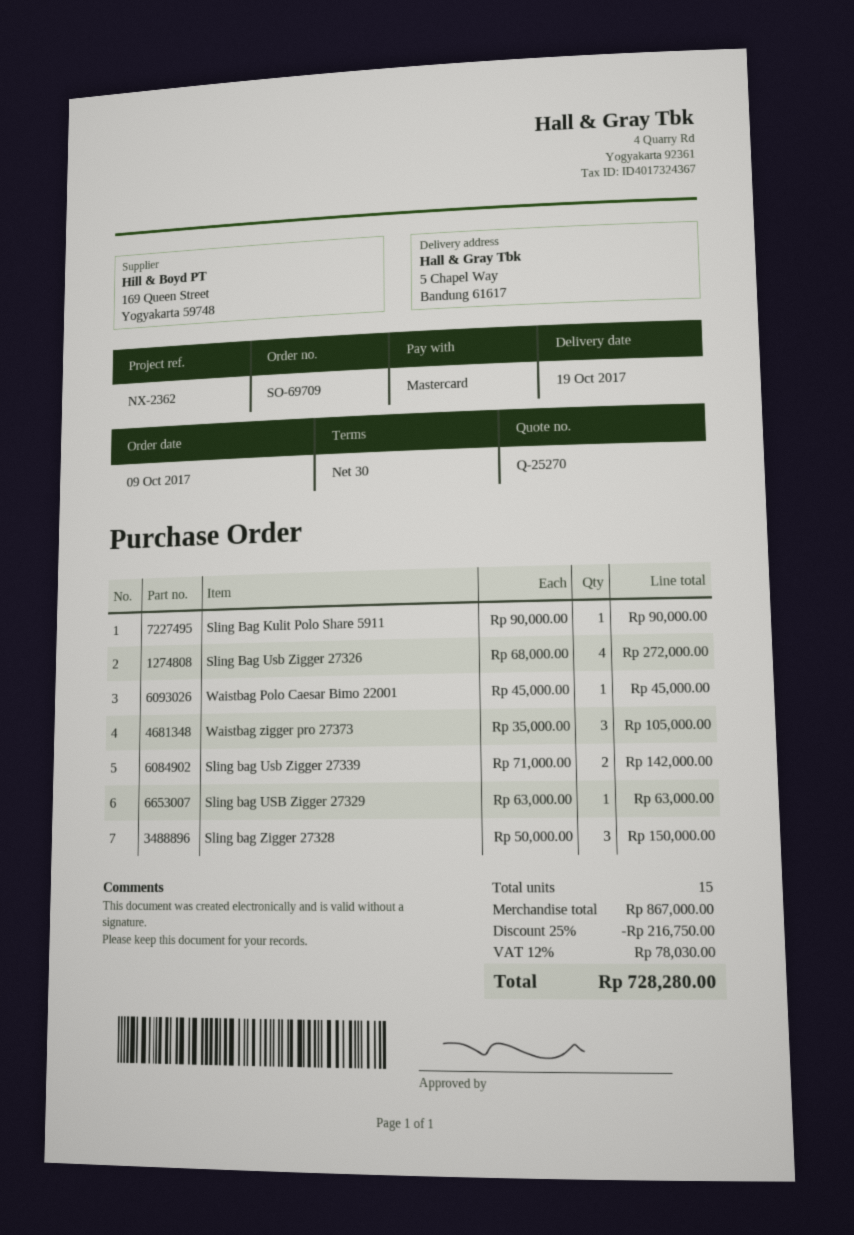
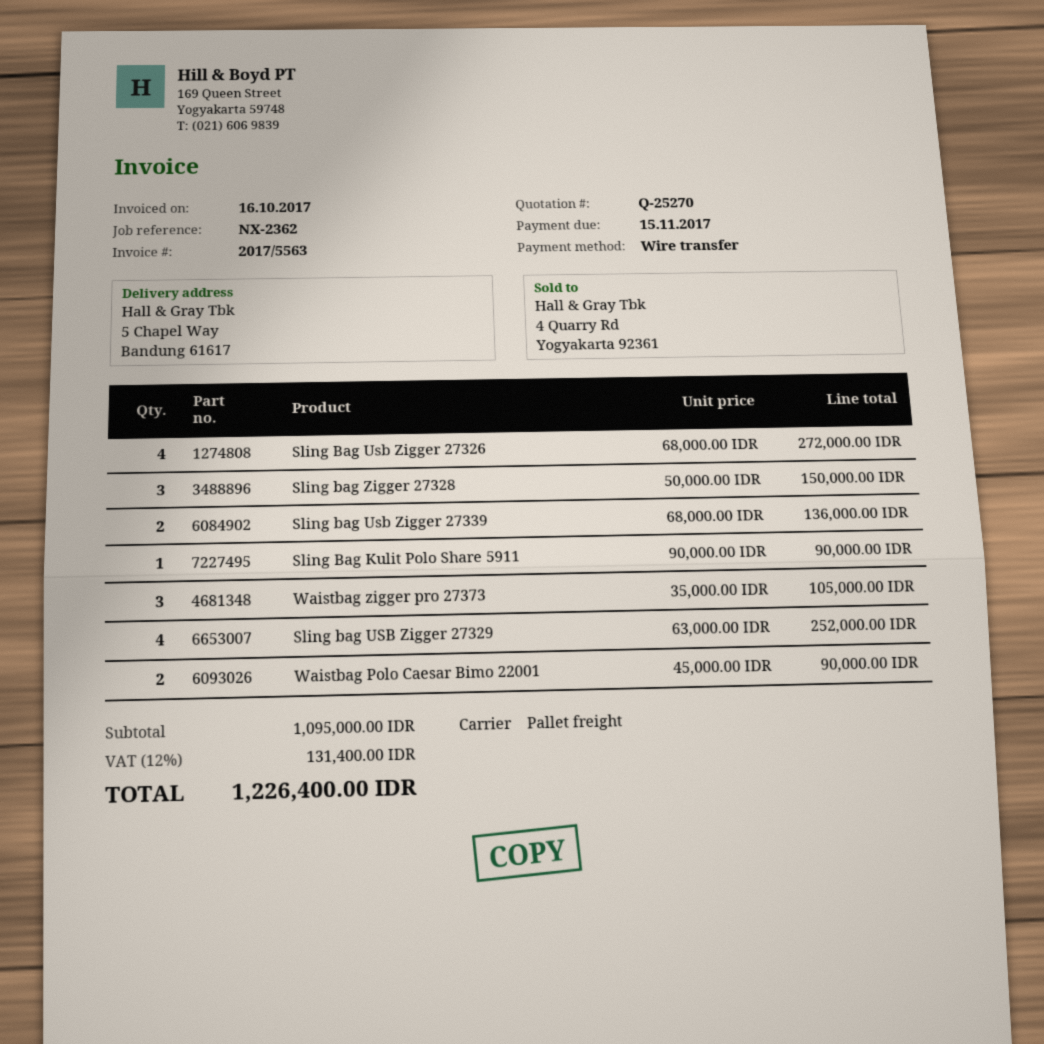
payment method: Mastercard -> bank transfer
Waistbag Polo Caesar Bimo 22001: 1 x 45000.00 = 45000.00 -> 2 x 45000.00 = 90000.00
Sling bag Usb Zigger 27339: 2 x 71000.00 = 142000.00 -> 2 x 68000.00 = 136000.00
Sling bag USB Zigger 27329: 1 x 63000.00 = 63000.00 -> 4 x 63000.00 = 252000.00
subtotal: 867000.00 -> 1095000.00
discount: 25% = 216750.00 -> none
tax: 12% = 78030.00 -> 12% = 131400.00
total: 728280.00 -> 1226400.00

